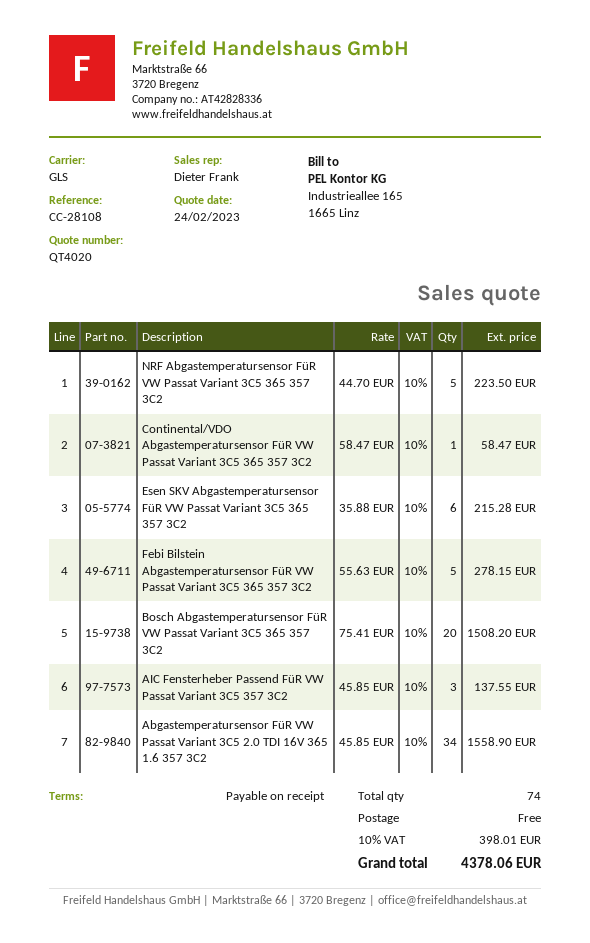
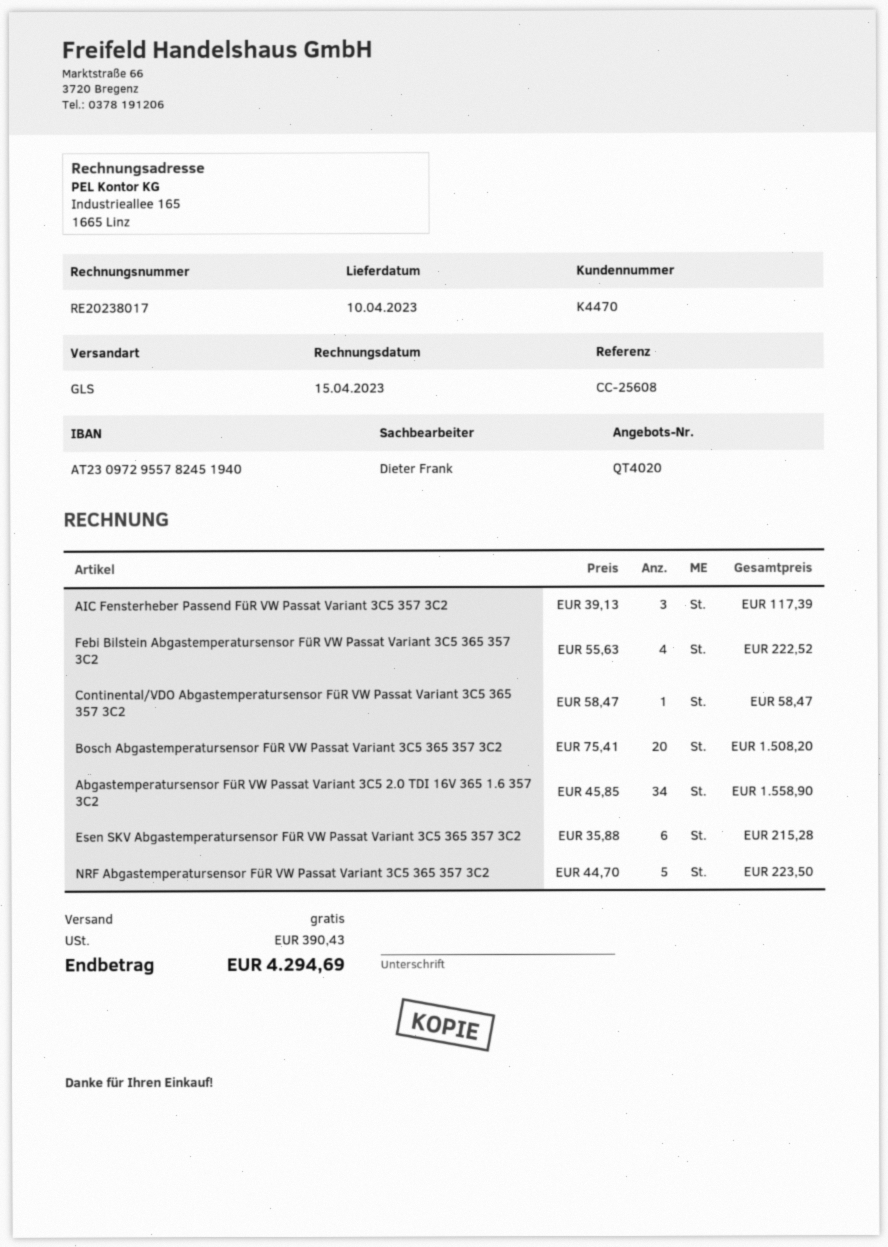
reference: CC-28108 -> CC-25608
Febi Bilstein Abgastemperatursensor FüR VW Passat Variant 3C5 365 357 3C2: 5 x 55.63 = 278.15 -> 4 x 55.63 = 222.52
AIC Fensterheber Passend FüR VW Passat Variant 3C5 357 3C2: 3 x 45.85 = 137.55 -> 3 x 39.13 = 117.39
tax: 398.01 -> 390.43
total: 4378.06 -> 4294.69

